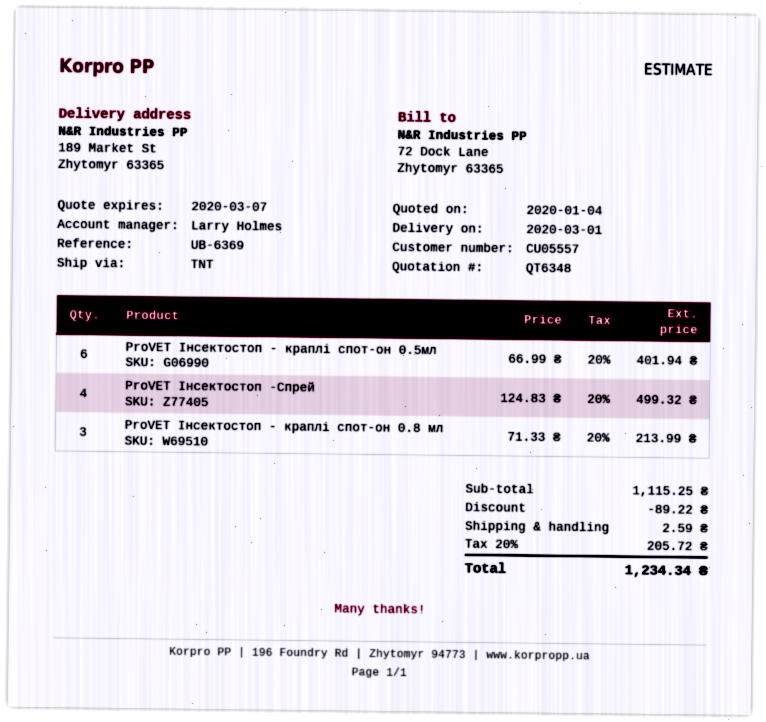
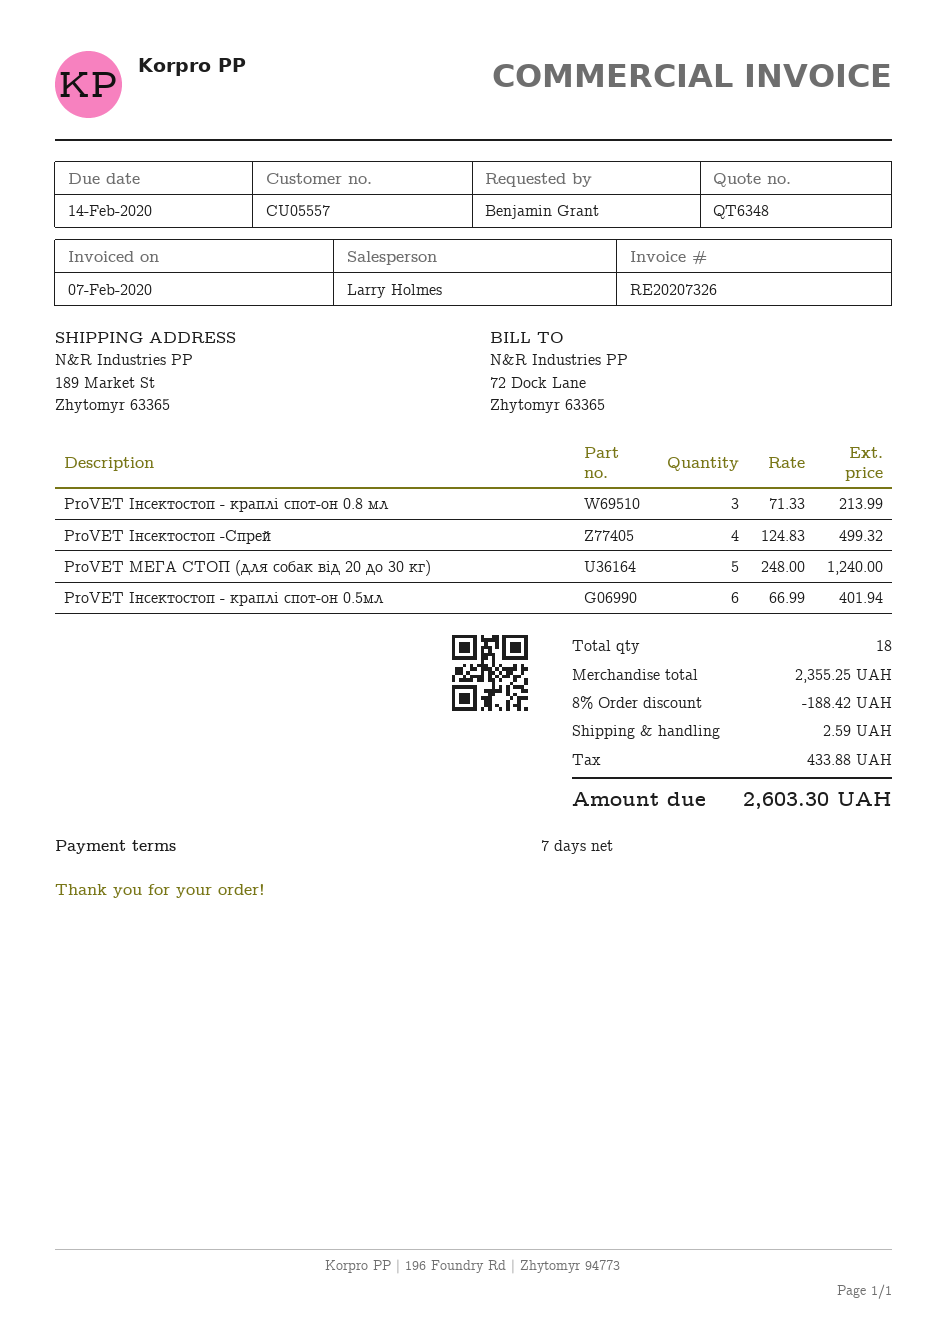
ProVET МЕГА СТОП (для собак від 20 до 30 кг): none -> 5 x 248.00 = 1240.00
subtotal: 1115.25 -> 2355.25
discount: 89.22 -> 188.42
tax: 205.72 -> 433.88
total: 1234.34 -> 2603.30

